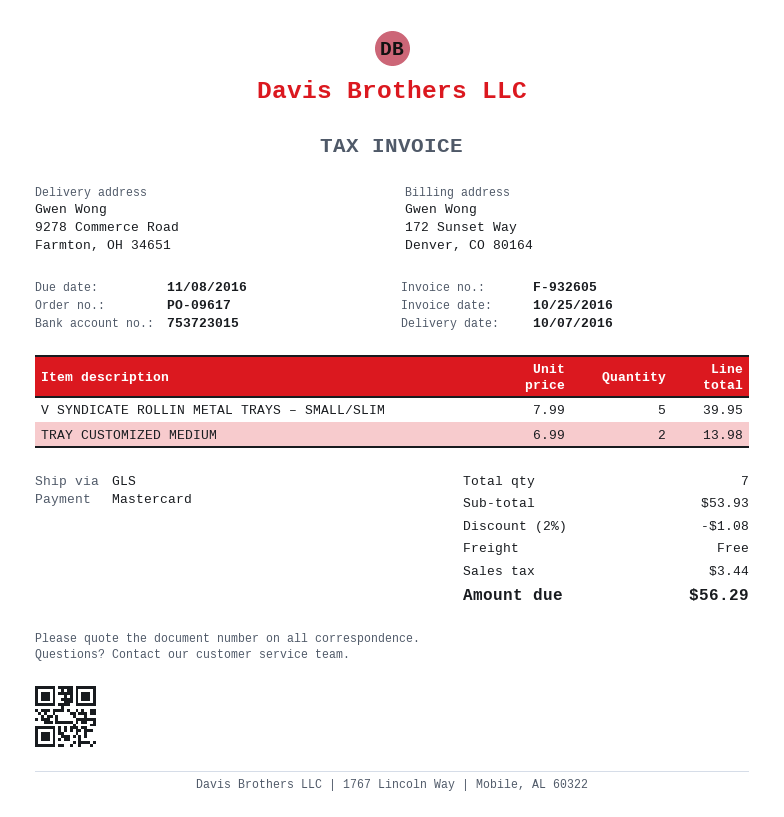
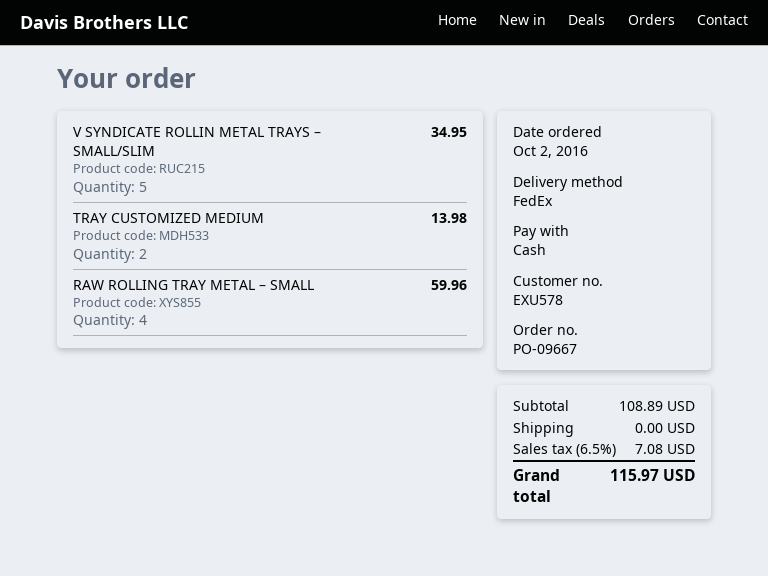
order number: PO-09617 -> PO-09667
payment method: Mastercard -> cash
shipping method: GLS -> FedEx
V SYNDICATE ROLLIN METAL TRAYS – SMALL/SLIM: 5 for 39.95 -> 5 for 34.95
RAW ROLLING TRAY METAL – SMALL: none -> 4 for 59.96
subtotal: 53.93 -> 108.89
discount: 2% = 1.08 -> none
tax: 3.44 -> 7.08
total: 56.29 -> 115.97

